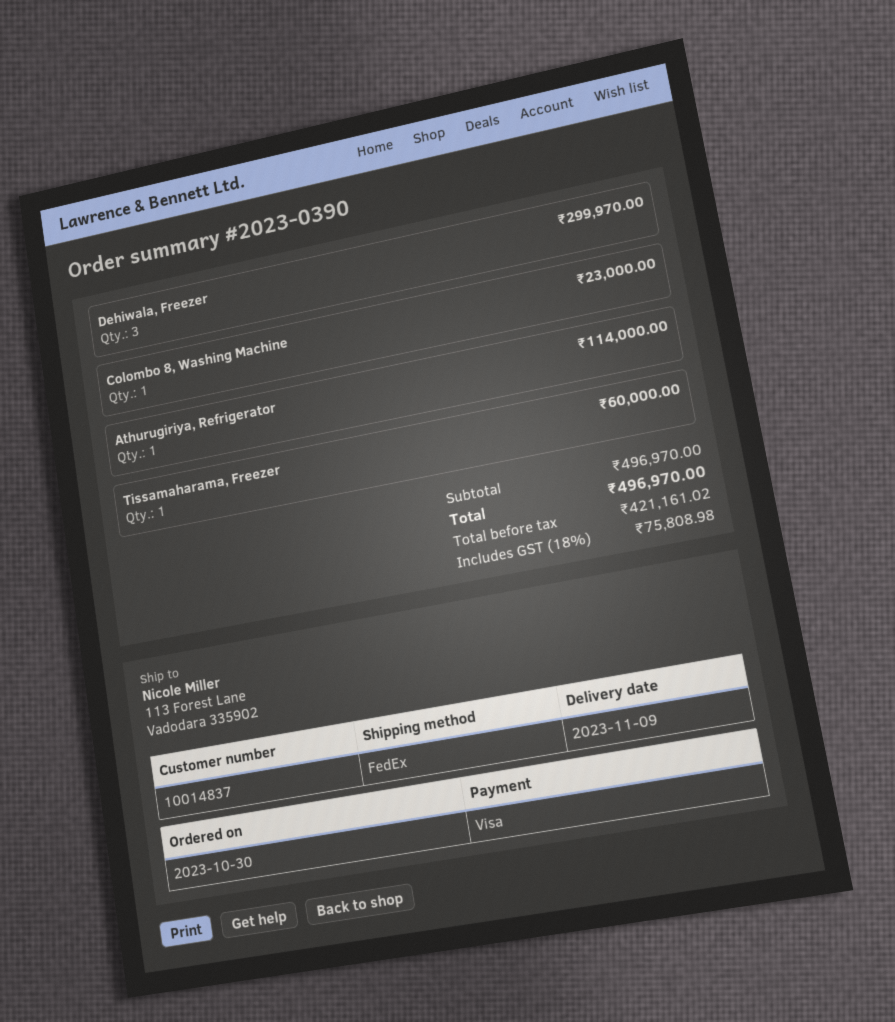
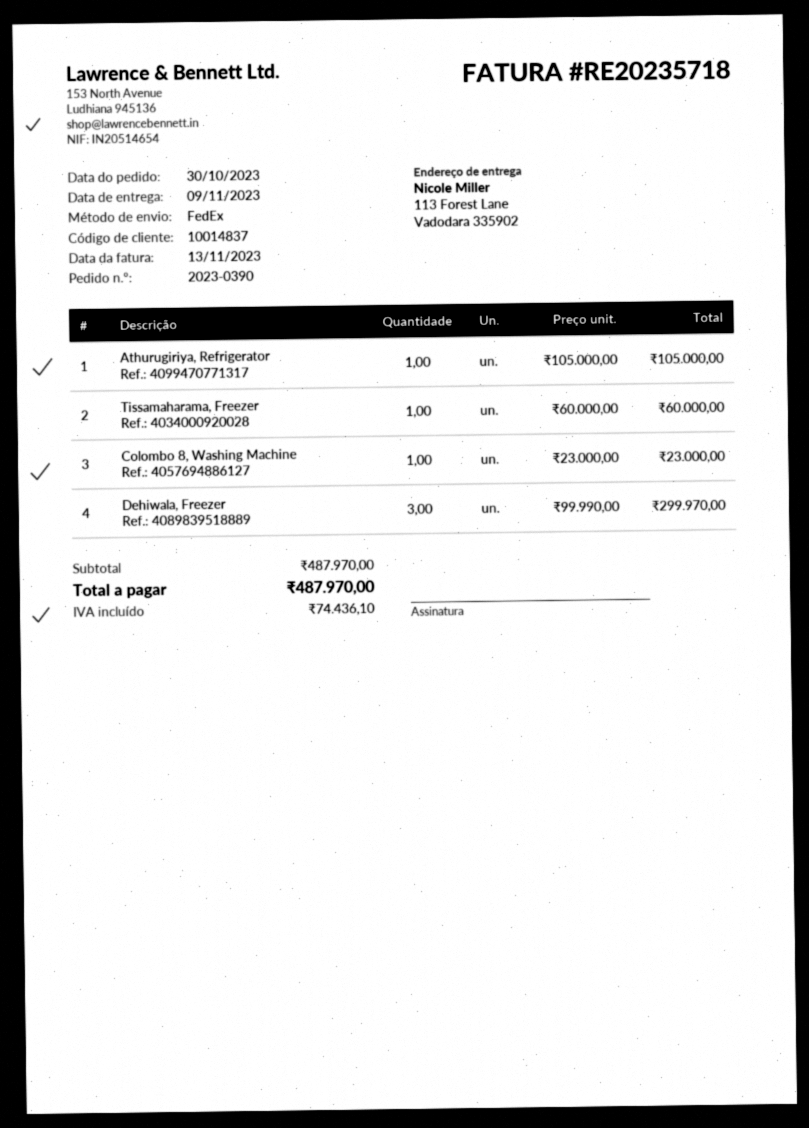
Athurugiriya, Refrigerator: 1 for 114000.00 -> 1 for 105000.00
subtotal: 496970.00 -> 487970.00
tax: 75808.98 -> 74436.10
total: 496970.00 -> 487970.00

